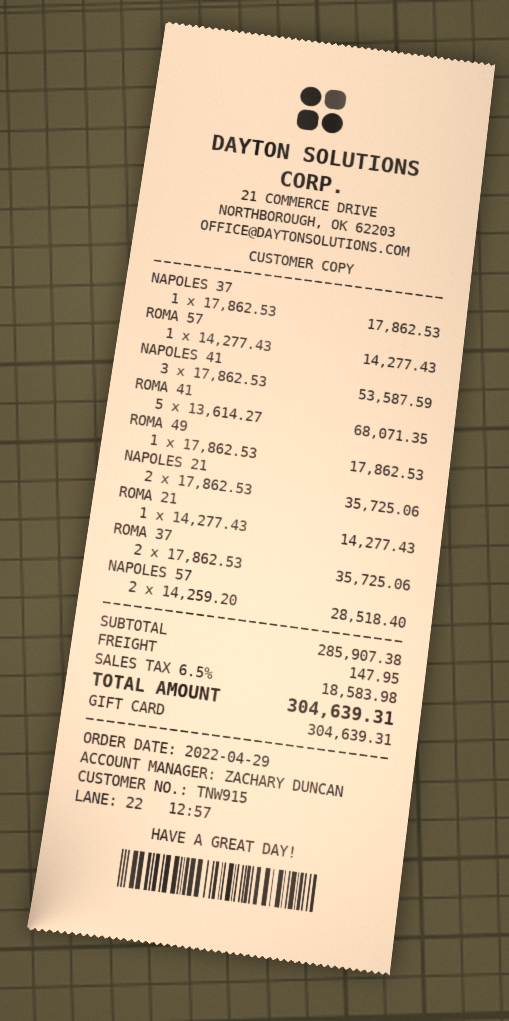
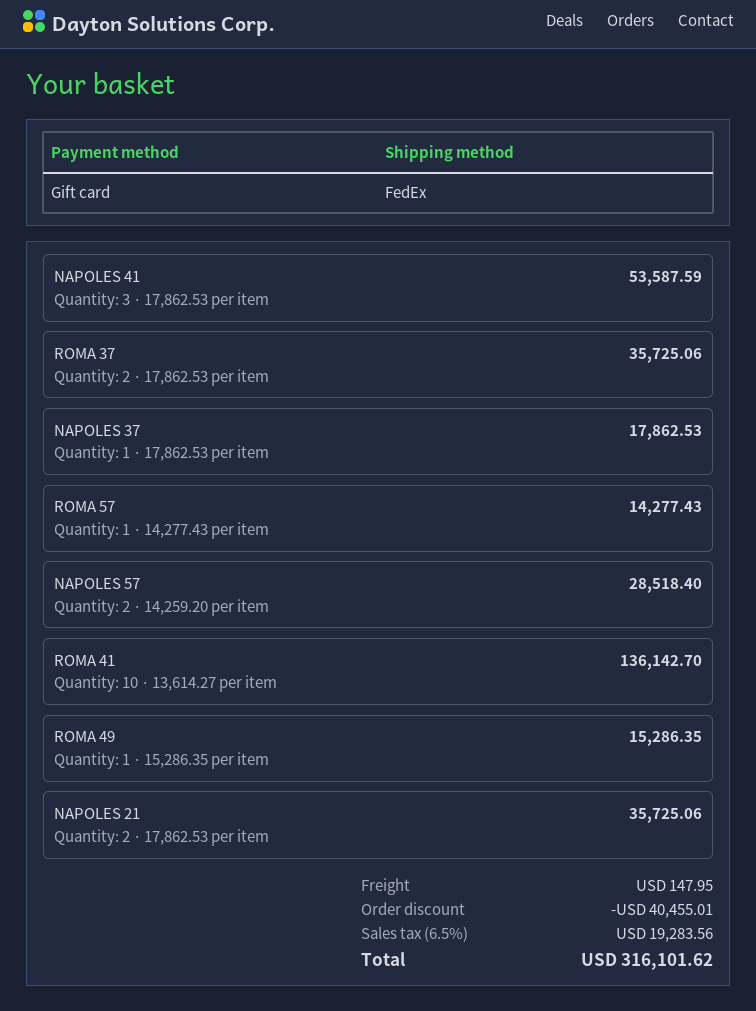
ROMA 41: 5 x 13614.27 = 68071.35 -> 10 x 13614.27 = 136142.70
ROMA 49: 1 x 17862.53 = 17862.53 -> 1 x 15286.35 = 15286.35
ROMA 21: 1 x 14277.43 = 14277.43 -> none
discount: none -> 40455.01
tax: 6.5% = 18583.98 -> 6.5% = 19283.56
total: 304639.31 -> 316101.62

